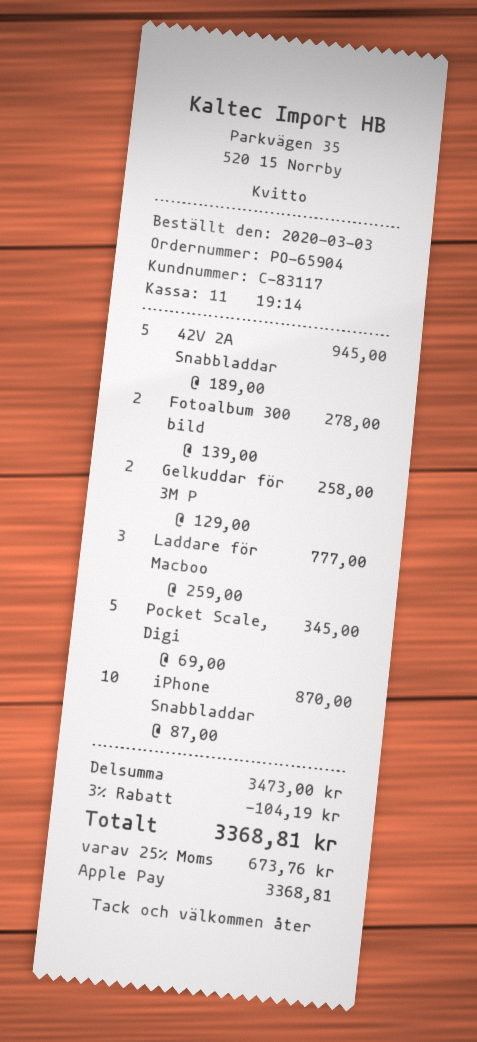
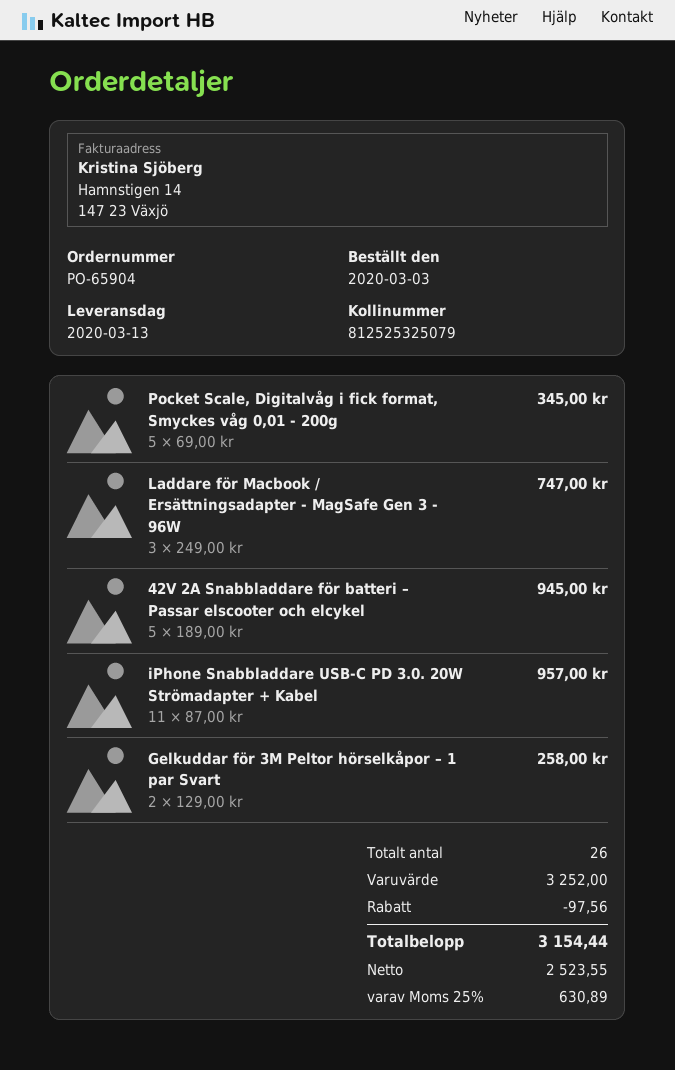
Fotoalbum 300 bild: 2 x 139.00 = 278.00 -> none
Laddare för Macboo: 3 x 259.00 = 777.00 -> 3 x 249.00 = 747.00
iPhone Snabbladdar: 10 x 87.00 = 870.00 -> 11 x 87.00 = 957.00
subtotal: 3473.00 -> 3252.00
discount: 104.19 -> 97.56
tax: 25% = 673.76 -> 25% = 630.89
total: 3368.81 -> 3154.44

